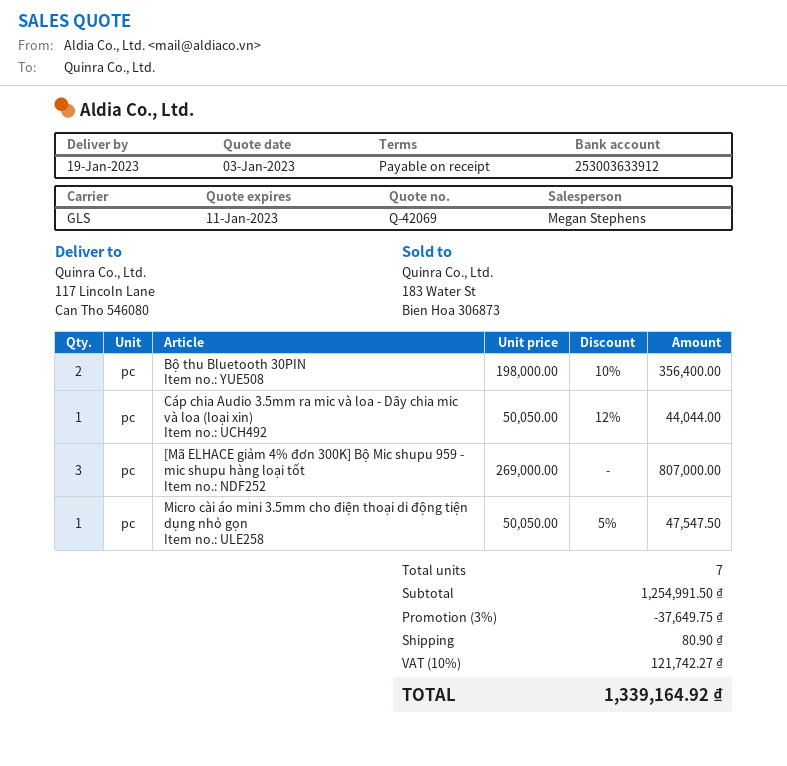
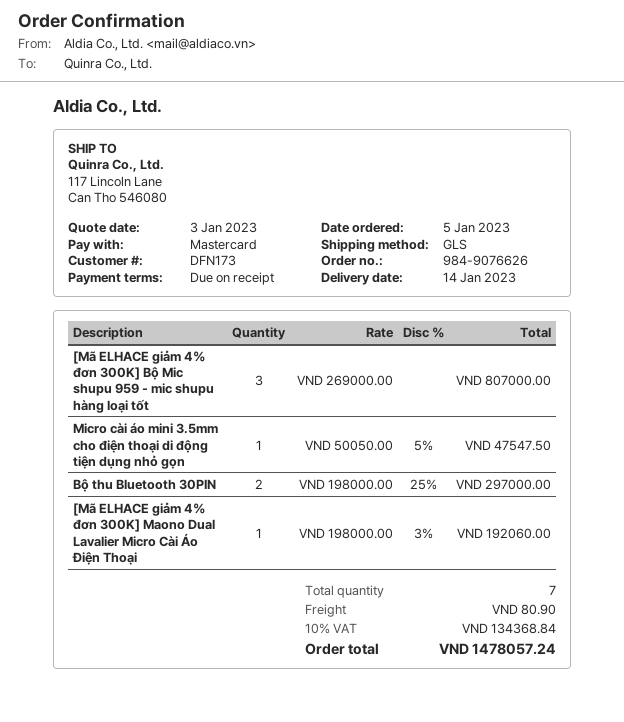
delivery date: 2023-01-19 -> 2023-01-14
Bộ thu Bluetooth 30PIN: 2 x 198000.00 - 10% = 356400.00 -> 2 x 198000.00 - 25% = 297000.00
Cáp chia Audio 3.5mm ra mic và loa - Dây chia mic và loa (loại xin): 1 x 50050.00 - 12% = 44044.00 -> none
[Mã ELHACE giảm 4% đơn 300K] Maono Dual Lavalier Micro Cài Áo Điện Thoại: none -> 1 x 198000.00 - 3% = 192060.00
discount: 3% = 37649.75 -> none
tax: 10% = 121742.27 -> 10% = 134368.84
total: 1339164.92 -> 1478057.24

